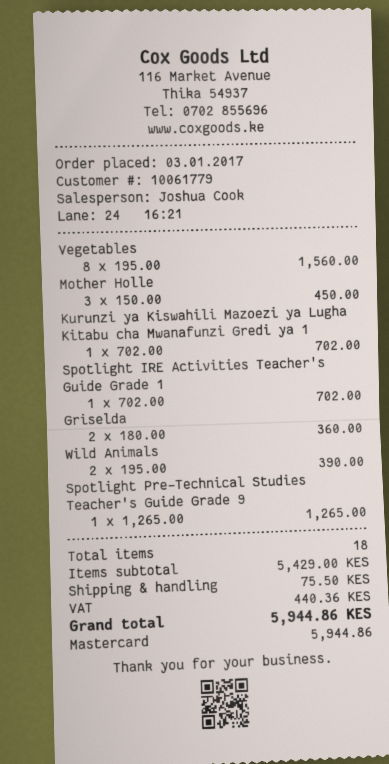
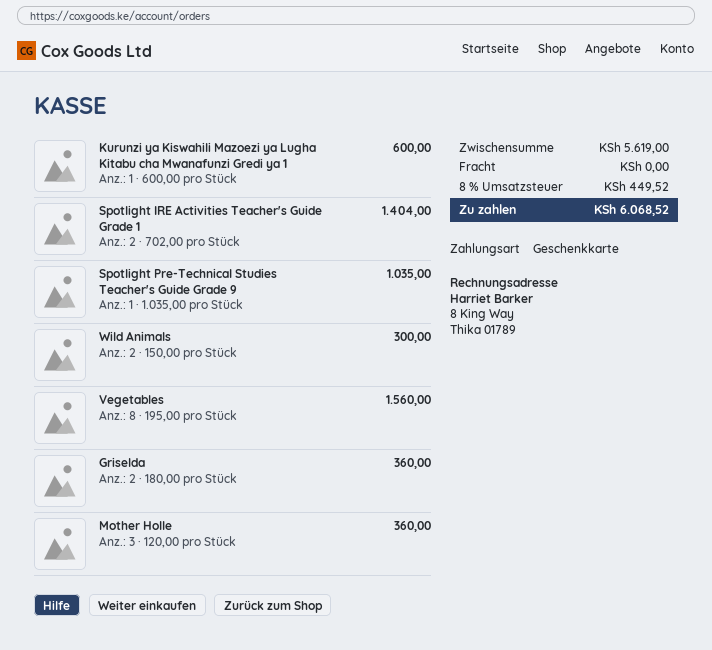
payment method: Mastercard -> gift card
Mother Holle: 3 x 150.00 = 450.00 -> 3 x 120.00 = 360.00
Kurunzi ya Kiswahili Mazoezi ya Lugha Kitabu cha Mwanafunzi Gredi ya 1: 1 x 702.00 = 702.00 -> 1 x 600.00 = 600.00
Spotlight IRE Activities Teacher's Guide Grade 1: 1 x 702.00 = 702.00 -> 2 x 702.00 = 1404.00
Wild Animals: 2 x 195.00 = 390.00 -> 2 x 150.00 = 300.00
Spotlight Pre-Technical Studies Teacher's Guide Grade 9: 1 x 1265.00 = 1265.00 -> 1 x 1035.00 = 1035.00
subtotal: 5429.00 -> 5619.00
shipping: 75.50 -> 0.00
tax: 440.36 -> 449.52
total: 5944.86 -> 6068.52

